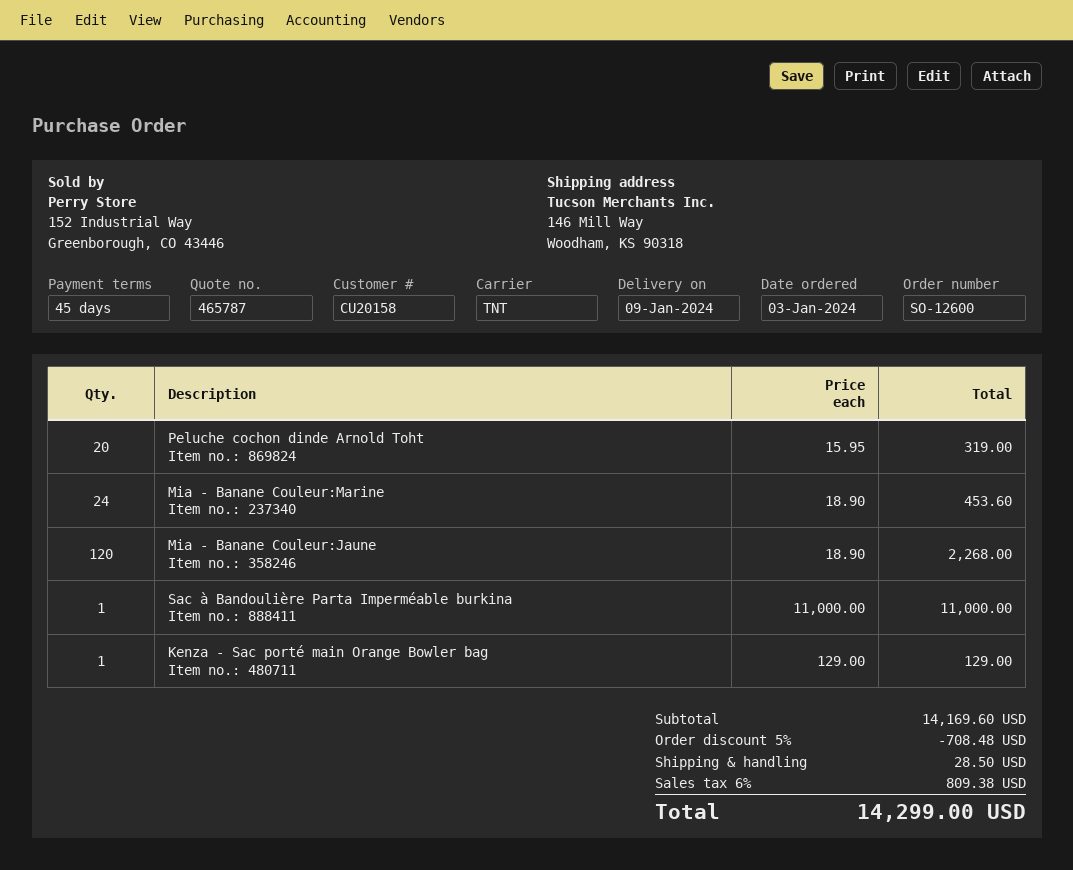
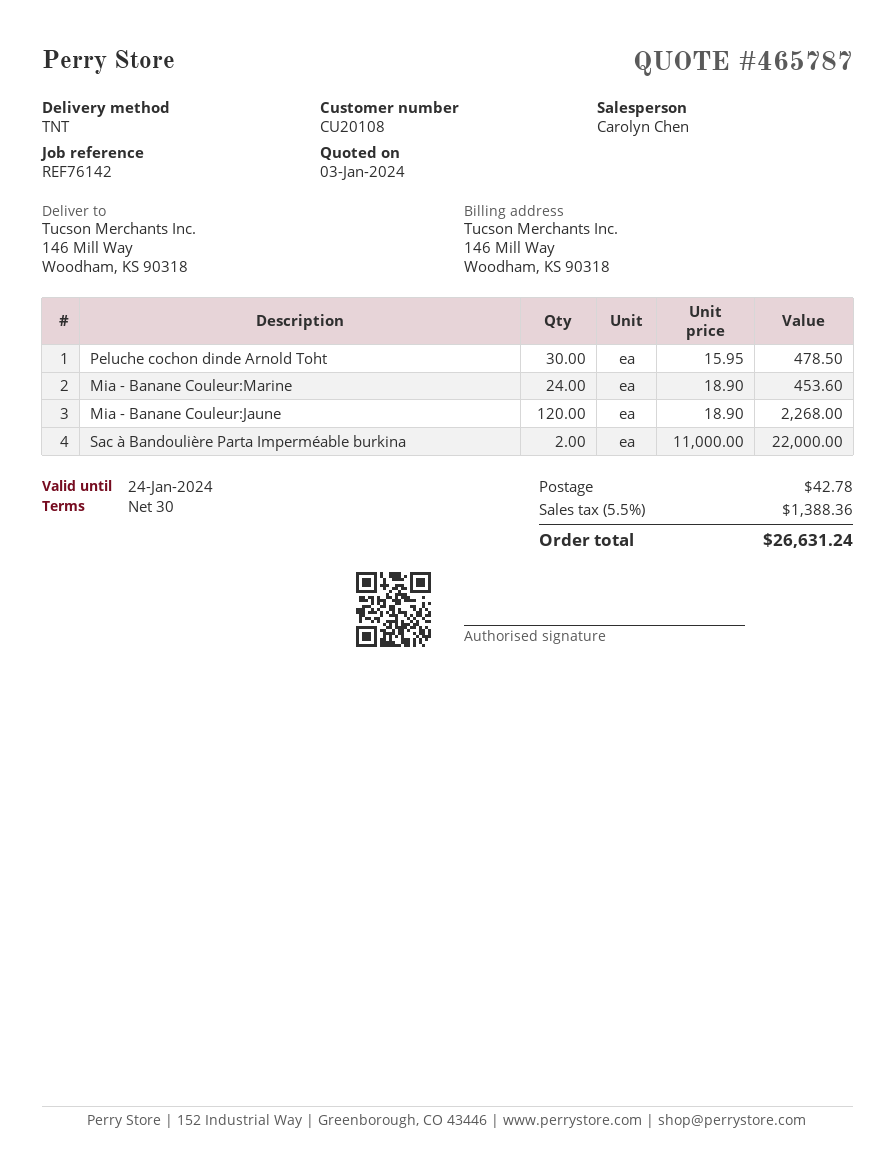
payment terms: 45 days -> 30 days
customer number: CU20158 -> CU20108
Peluche cochon dinde Arnold Toht: 20 x 15.95 = 319.00 -> 30 x 15.95 = 478.50
Sac à Bandoulière Parta Imperméable burkina: 1 x 11000.00 = 11000.00 -> 2 x 11000.00 = 22000.00
Kenza - Sac porté main Orange Bowler bag: 1 x 129.00 = 129.00 -> none
discount: 5% = 708.48 -> none
shipping: 28.50 -> 42.78
tax: 6% = 809.38 -> 5.5% = 1388.36
total: 14299.00 -> 26631.24

